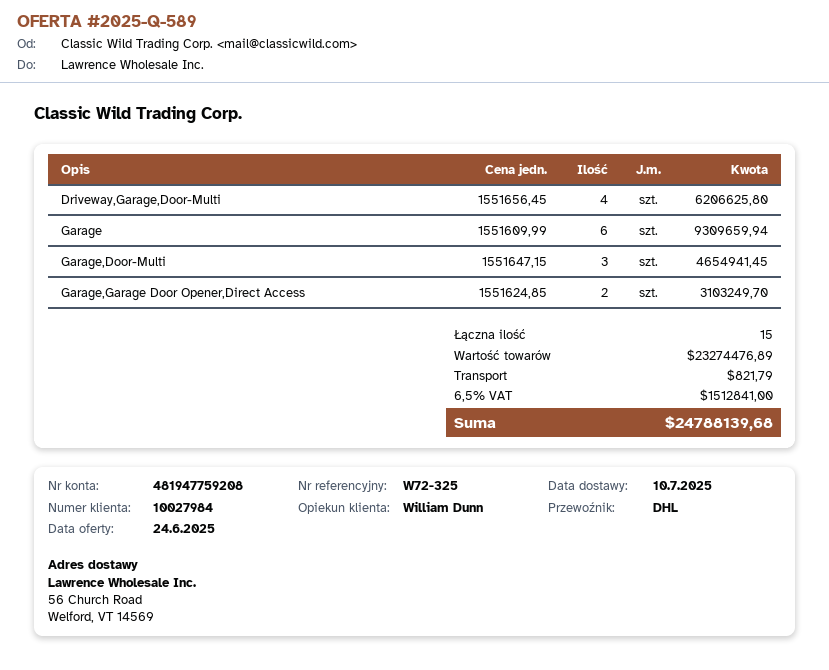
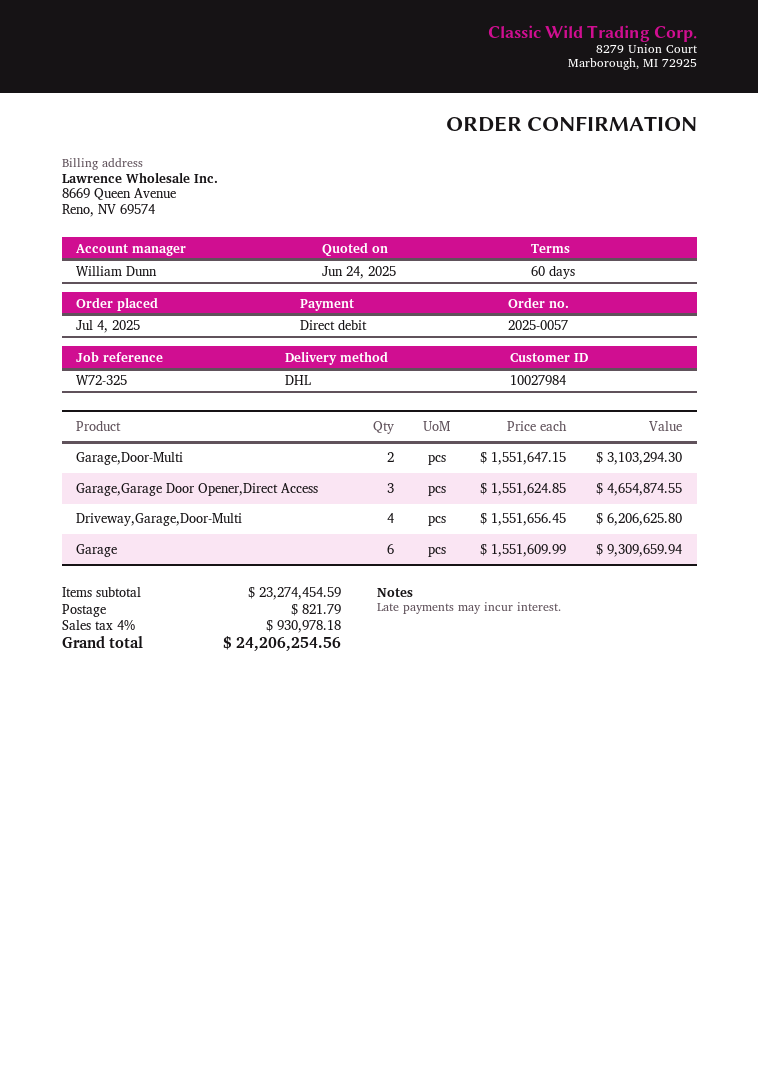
Garage,Door-Multi: 3 x 1551647.15 = 4654941.45 -> 2 x 1551647.15 = 3103294.30
Garage,Garage Door Opener,Direct Access: 2 x 1551624.85 = 3103249.70 -> 3 x 1551624.85 = 4654874.55
subtotal: 23274476.89 -> 23274454.59
tax: 6.5% = 1512841.00 -> 4% = 930978.18
total: 24788139.68 -> 24206254.56

